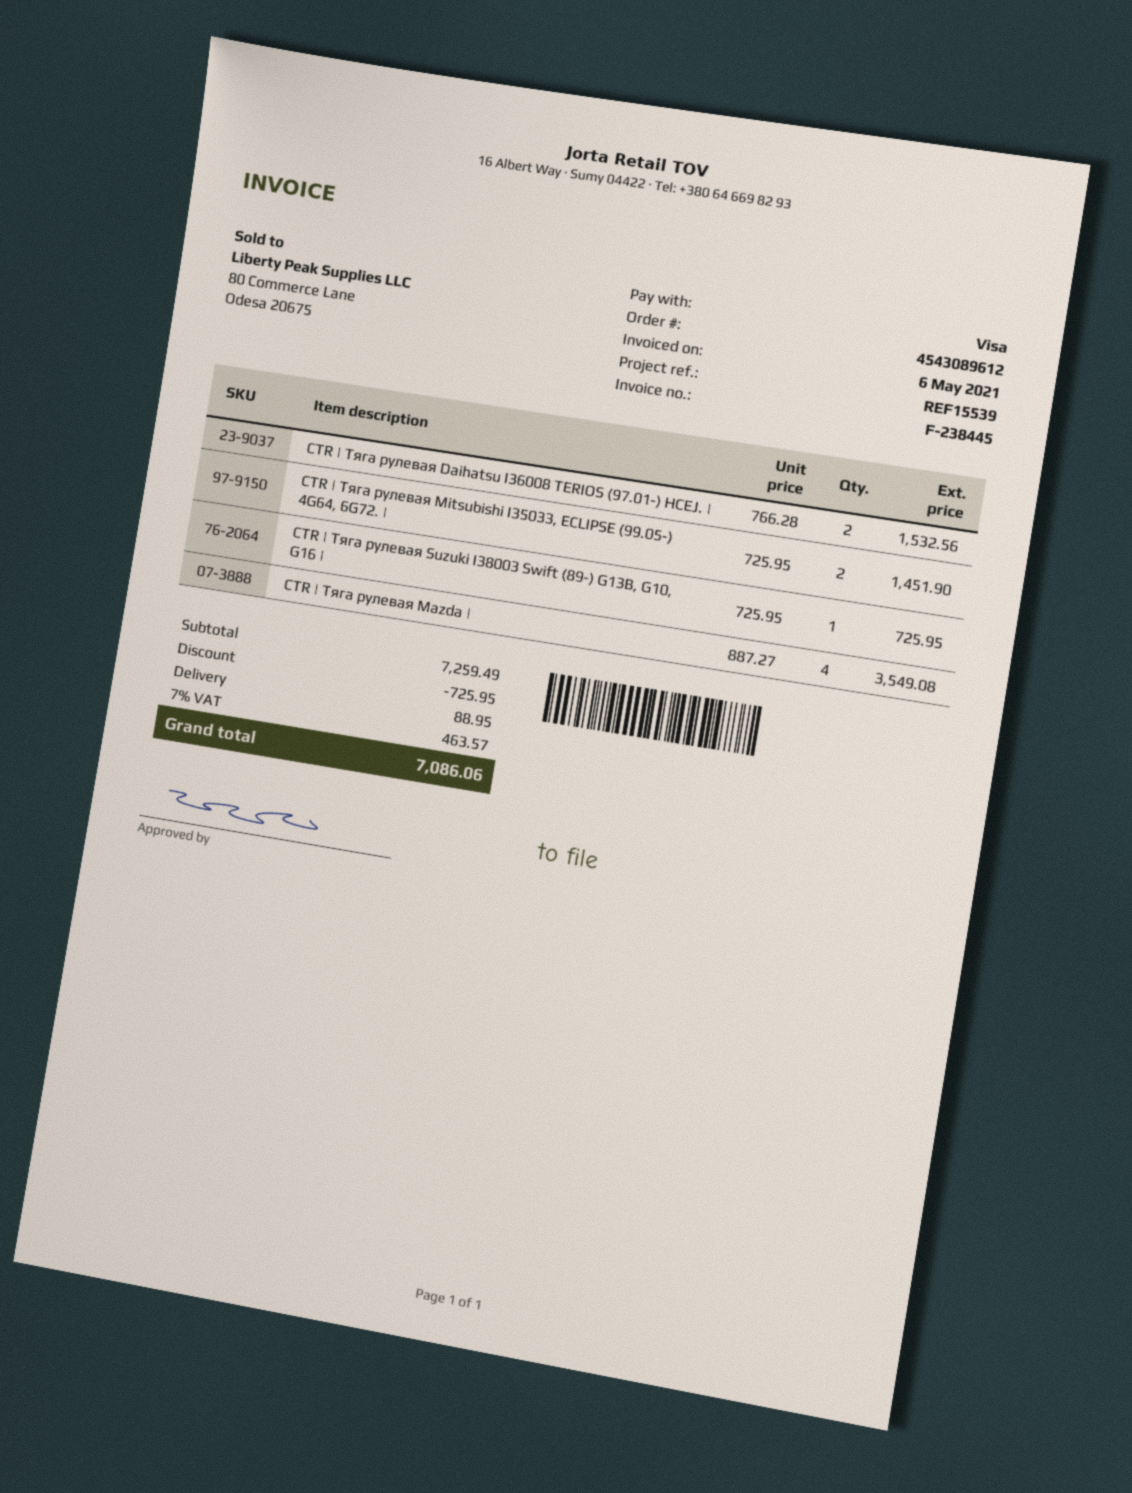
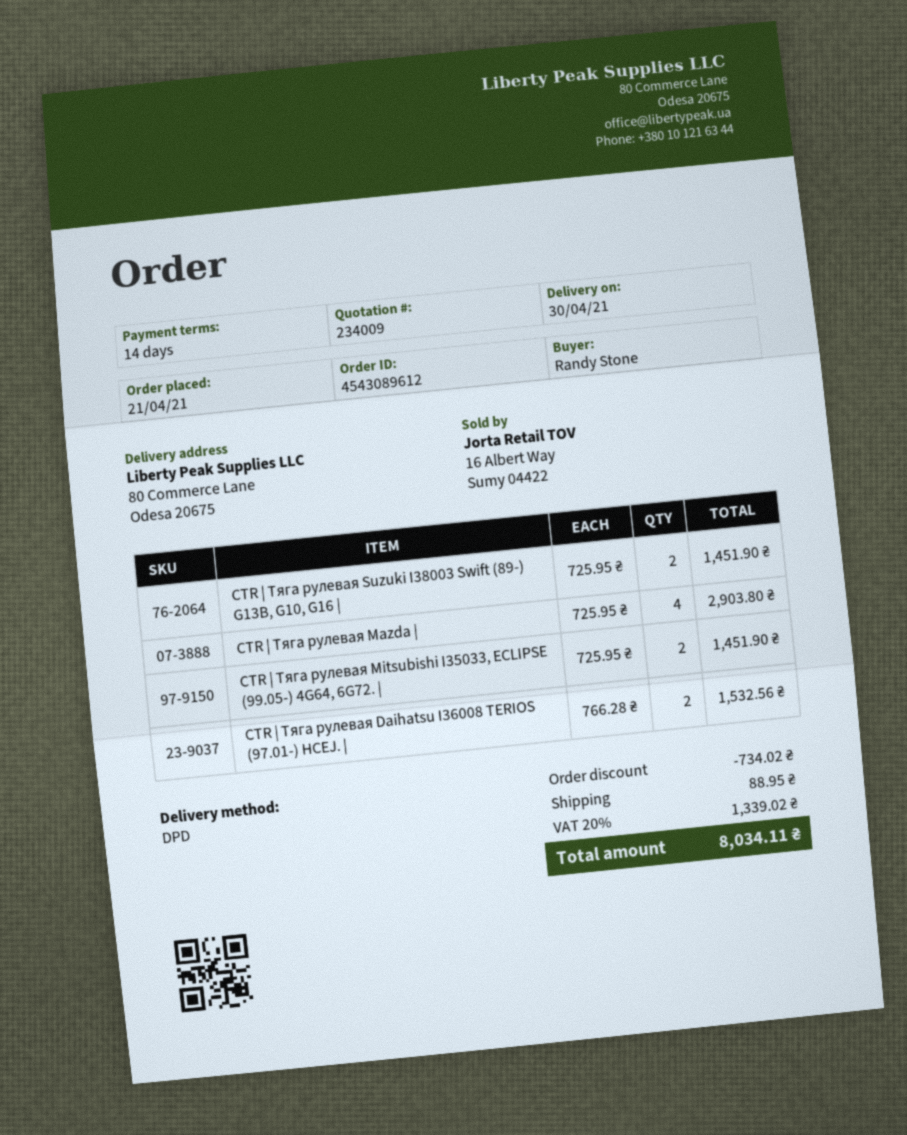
CTR | Тяга рулевая Suzuki I38003 Swift (89-) G13B, G10, G16 |: 1 x 725.95 = 725.95 -> 2 x 725.95 = 1451.90
CTR | Тяга рулевая Mazda |: 4 x 887.27 = 3549.08 -> 4 x 725.95 = 2903.80
discount: 725.95 -> 734.02
tax: 7% = 463.57 -> 20% = 1339.02
total: 7086.06 -> 8034.11

